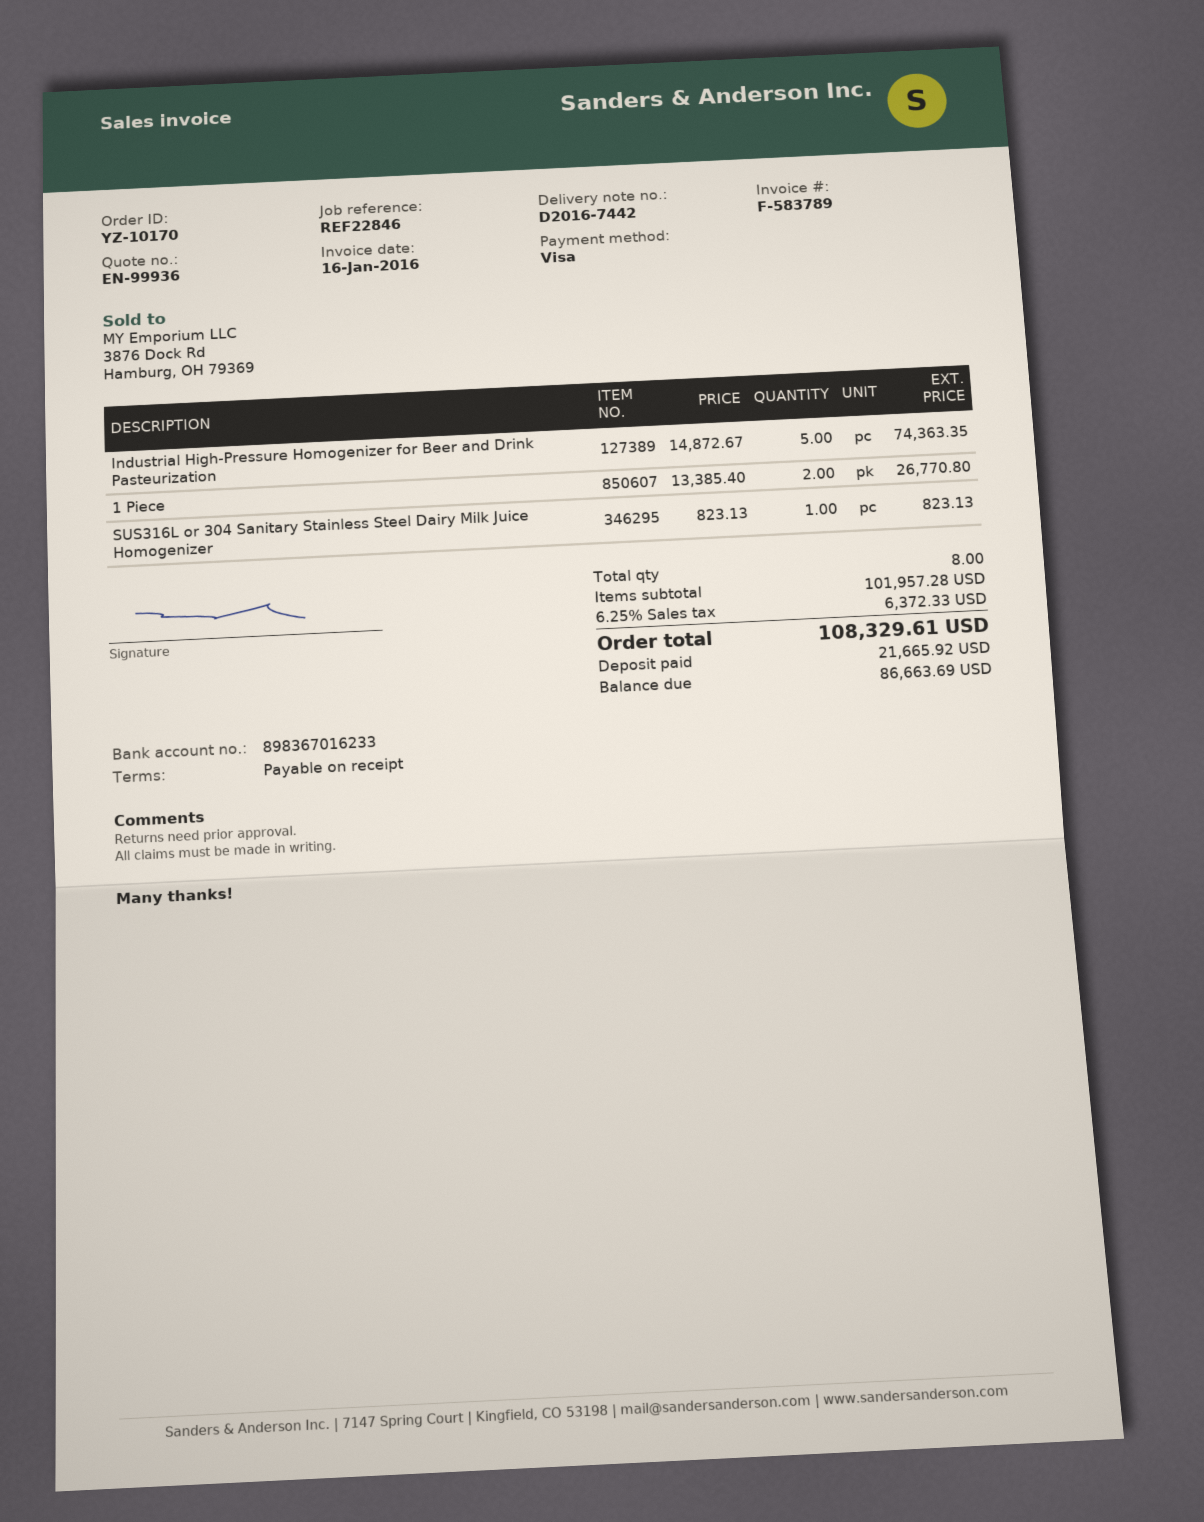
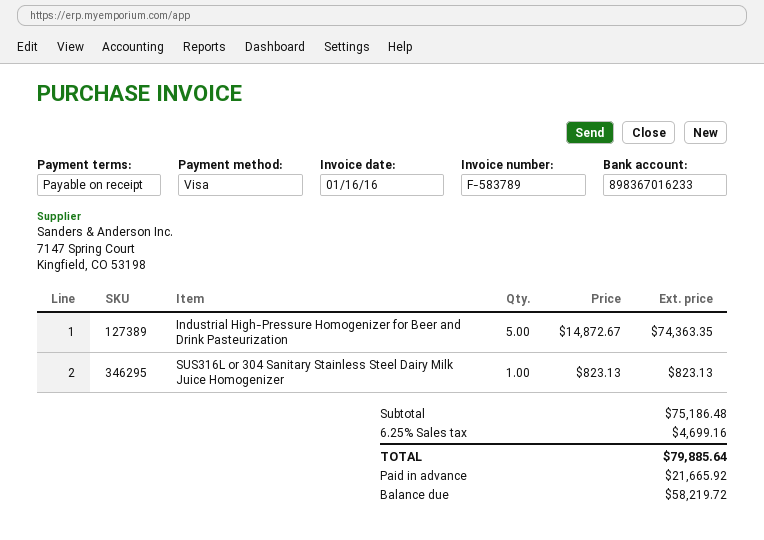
1 Piece: 2 x 13385.40 = 26770.80 -> none
subtotal: 101957.28 -> 75186.48
tax: 6.25% = 6372.33 -> 6.25% = 4699.16
total: 108329.61 -> 79885.64
balance: 86663.69 -> 58219.72

